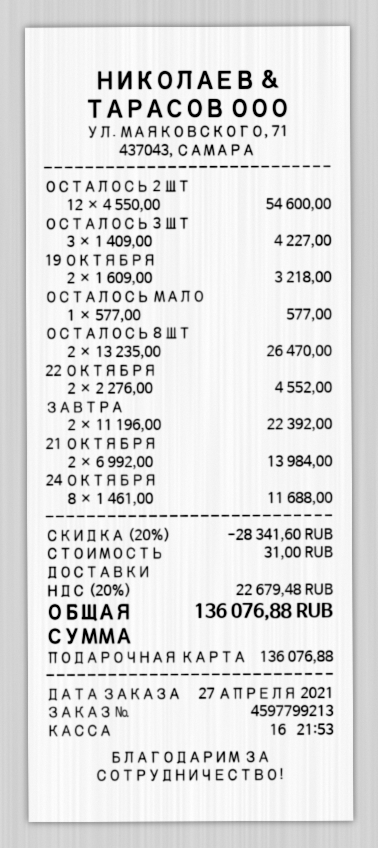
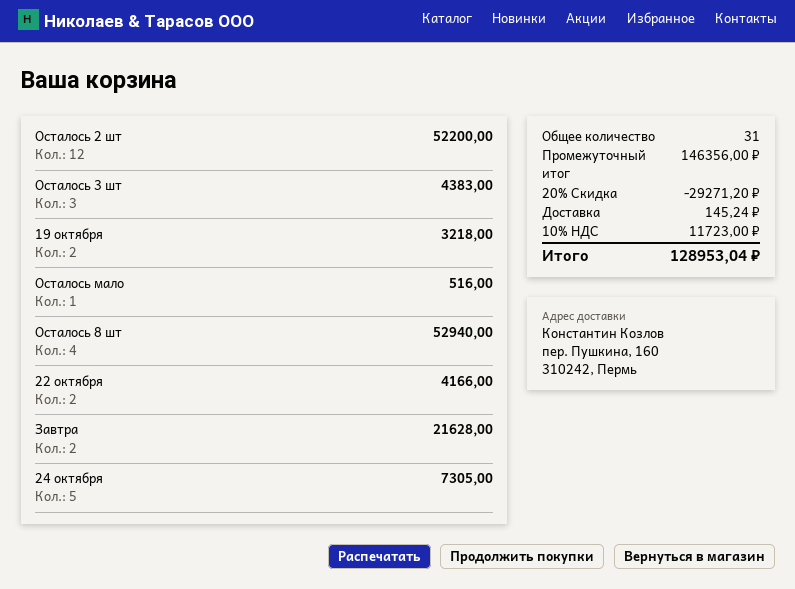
ОСТАЛОСЬ 2 ШТ: 12 for 54600.00 -> 12 for 52200.00
ОСТАЛОСЬ 3 ШТ: 3 for 4227.00 -> 3 for 4383.00
ОСТАЛОСЬ МАЛО: 1 for 577.00 -> 1 for 516.00
ОСТАЛОСЬ 8 ШТ: 2 for 26470.00 -> 4 for 52940.00
22 ОКТЯБРЯ: 2 for 4552.00 -> 2 for 4166.00
ЗАВТРА: 2 for 22392.00 -> 2 for 21628.00
21 ОКТЯБРЯ: 2 for 13984.00 -> none
24 ОКТЯБРЯ: 8 for 11688.00 -> 5 for 7305.00
discount: 20% = 28341.60 -> 20% = 29271.20
shipping: 31.00 -> 145.24
tax: 20% = 22679.48 -> 10% = 11723.00
total: 136076.88 -> 128953.04

